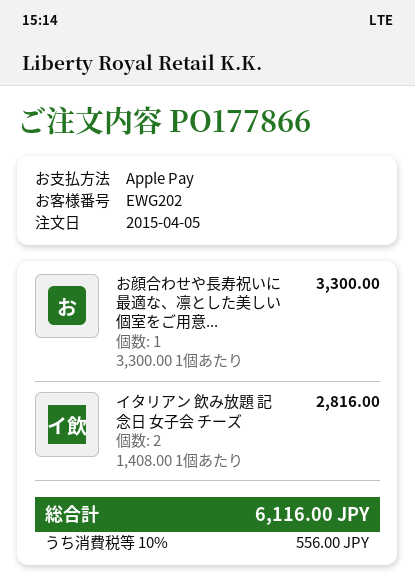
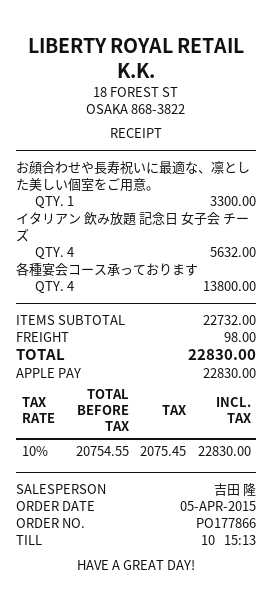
イタリアン 飲み放題 記念日 女子会 チーズ: 2 for 2816.00 -> 4 for 5632.00
各種宴会コース承っております: none -> 4 for 13800.00
shipping: none -> 98.00
tax: 10% = 556.00 -> 10% = 2075.45
total: 6116.00 -> 22830.00

